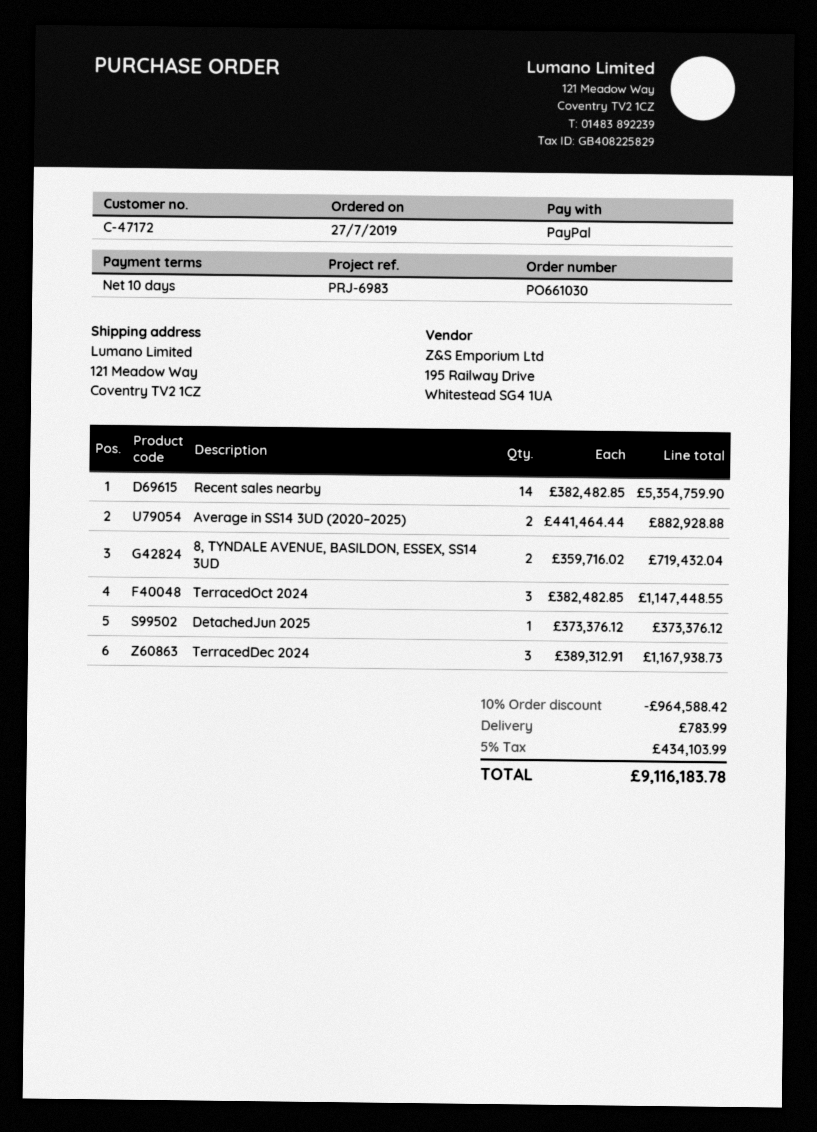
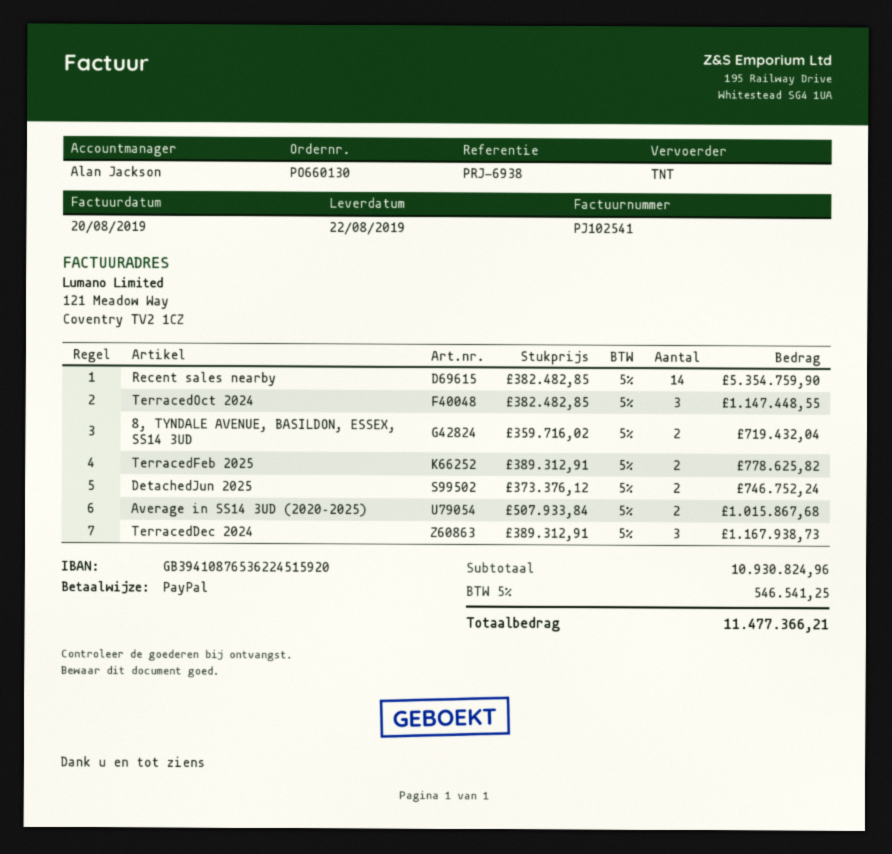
order number: PO661030 -> PO660130
reference: PRJ-6983 -> PRJ-6938
Average in SS14 3UD (2020–2025): 2 x 441464.44 = 882928.88 -> 2 x 507933.84 = 1015867.68
DetachedJun 2025: 1 x 373376.12 = 373376.12 -> 2 x 373376.12 = 746752.24
TerracedFeb 2025: none -> 2 x 389312.91 = 778625.82
discount: 10% = 964588.42 -> none
shipping: 783.99 -> none
tax: 5% = 434103.99 -> 5% = 546541.25
total: 9116183.78 -> 11477366.21

